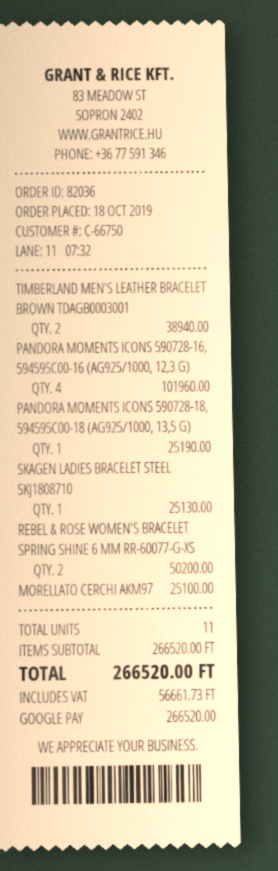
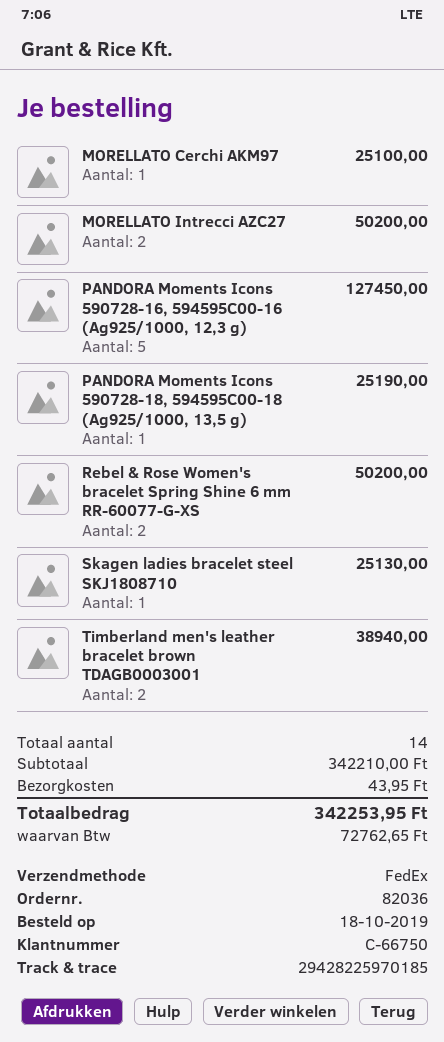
PANDORA MOMENTS ICONS 590728-16, 594595C00-16 (AG925/1000, 12,3 G): 4 for 101960.00 -> 5 for 127450.00
MORELLATO Intrecci AZC27: none -> 2 for 50200.00
total quantity: 11 -> 14
subtotal: 266520.00 -> 342210.00
shipping: none -> 43.95
tax: 56661.73 -> 72762.65
total: 266520.00 -> 342253.95

